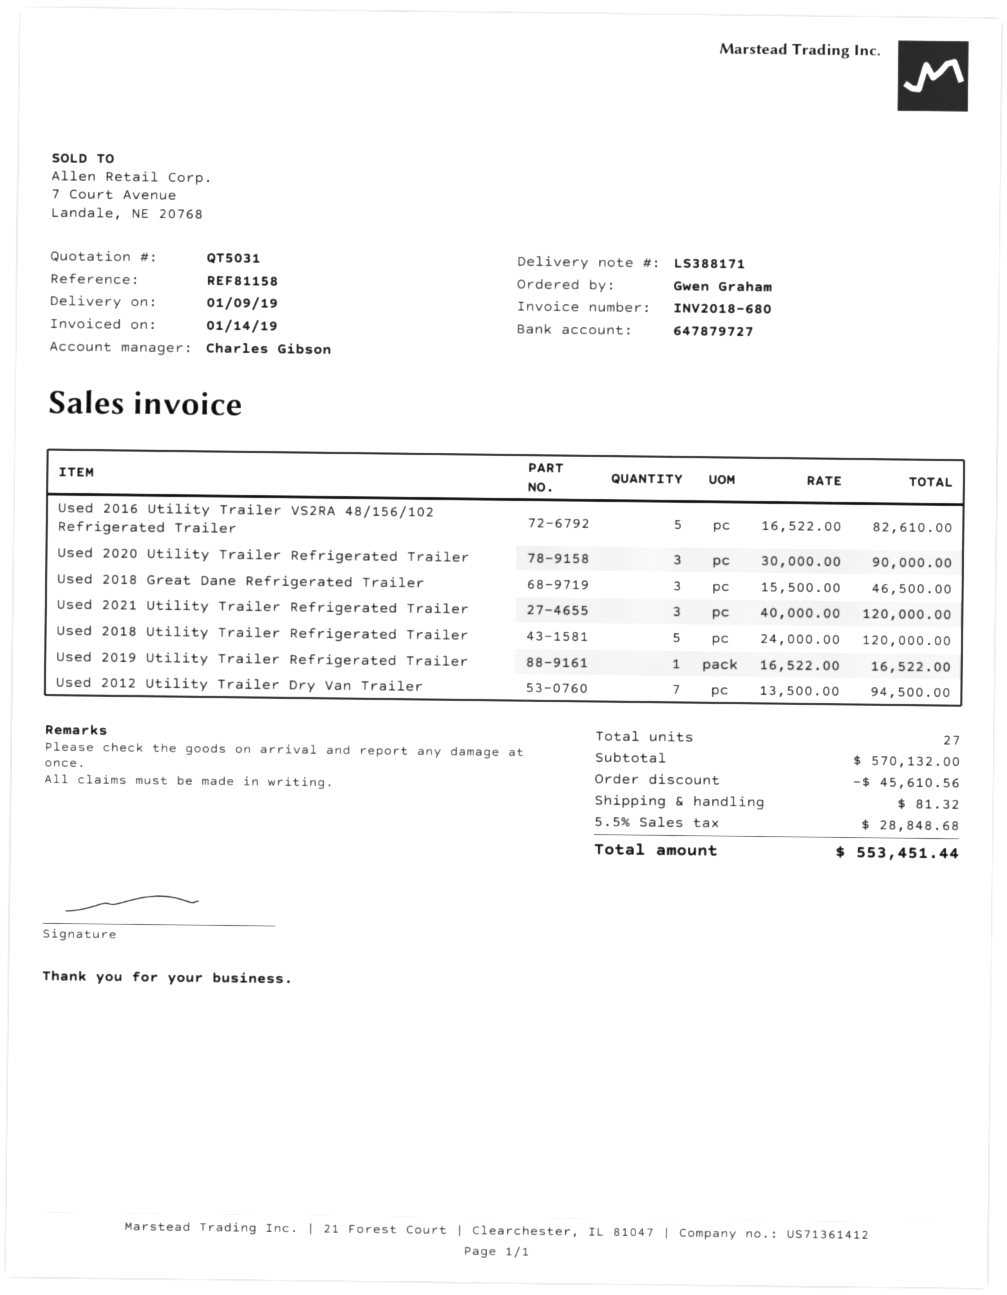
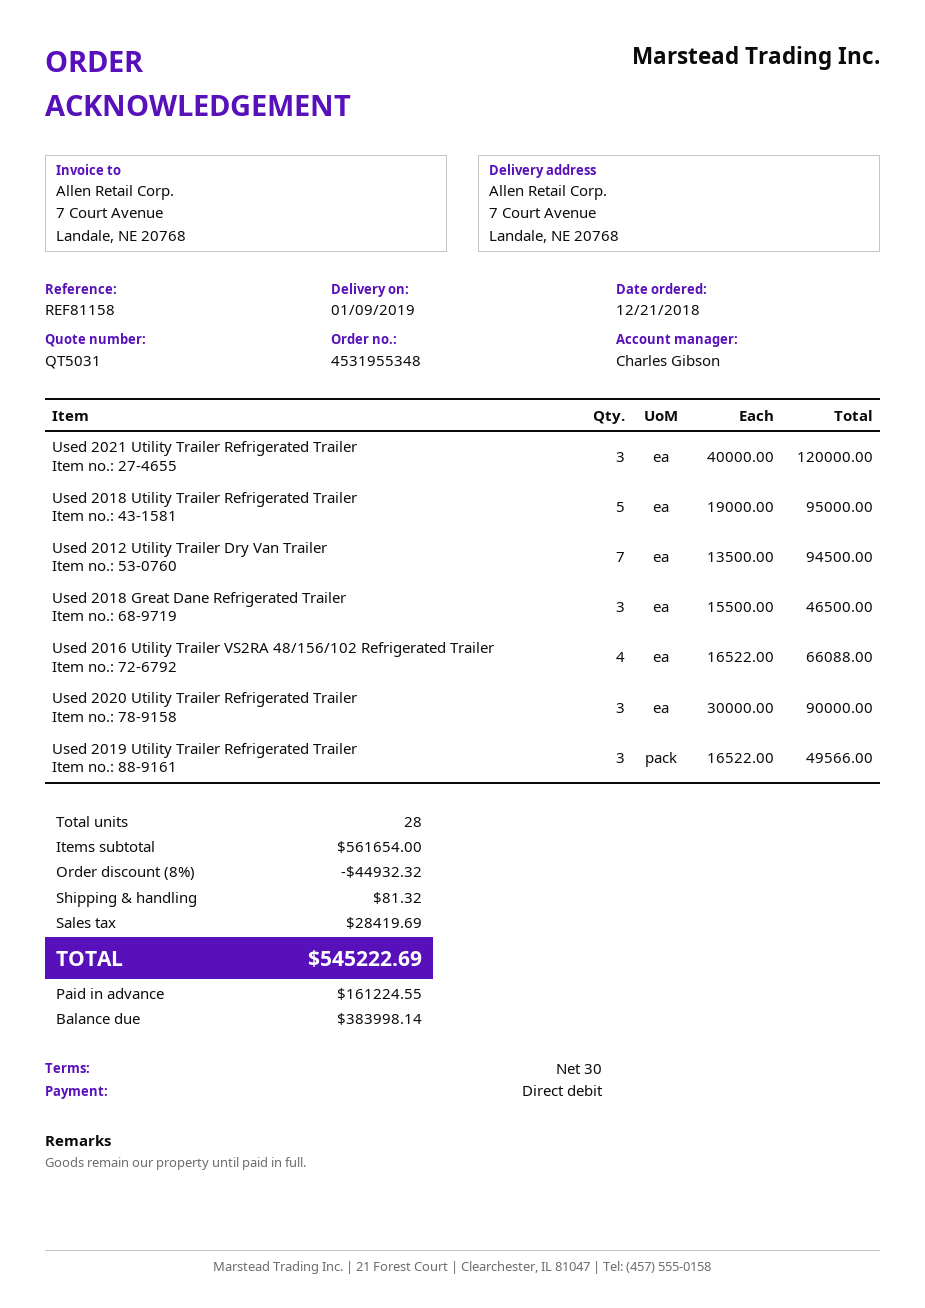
Used 2016 Utility Trailer VS2RA 48/156/102 Refrigerated Trailer: 5 x 16522.00 = 82610.00 -> 4 x 16522.00 = 66088.00
Used 2018 Utility Trailer Refrigerated Trailer: 5 x 24000.00 = 120000.00 -> 5 x 19000.00 = 95000.00
Used 2019 Utility Trailer Refrigerated Trailer: 1 x 16522.00 = 16522.00 -> 3 x 16522.00 = 49566.00
total quantity: 27 -> 28
subtotal: 570132.00 -> 561654.00
discount: 45610.56 -> 44932.32
tax: 28848.68 -> 28419.69
total: 553451.44 -> 545222.69

